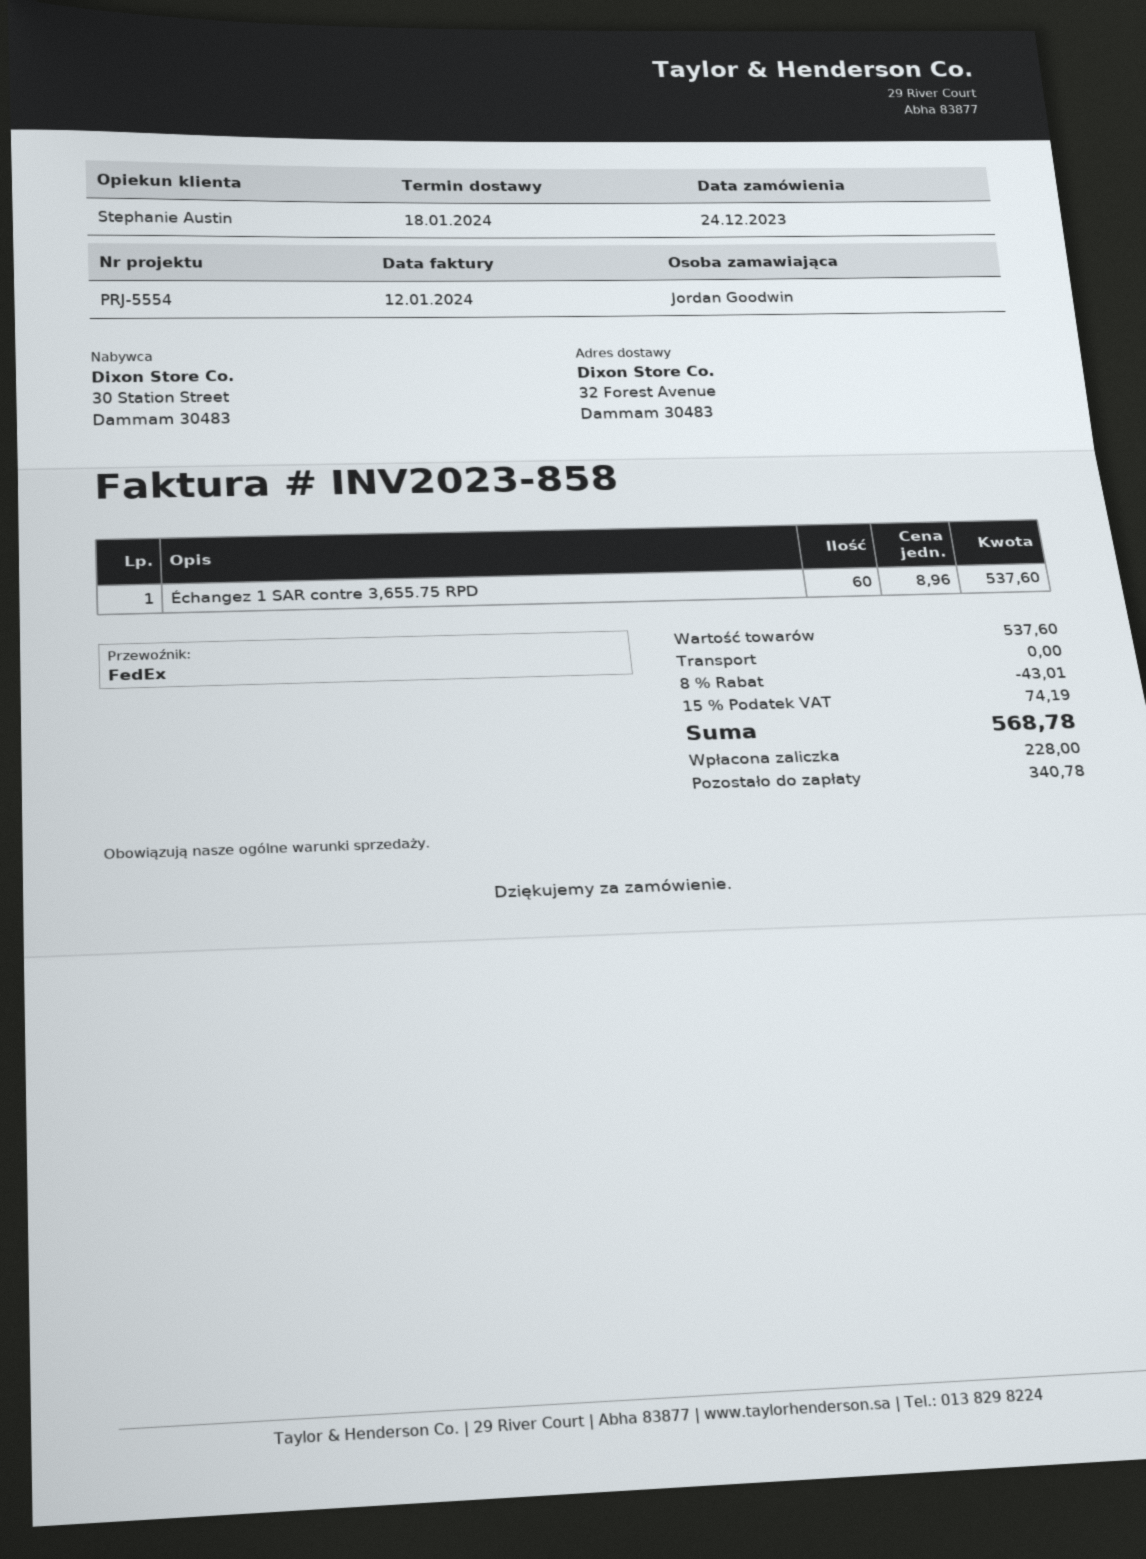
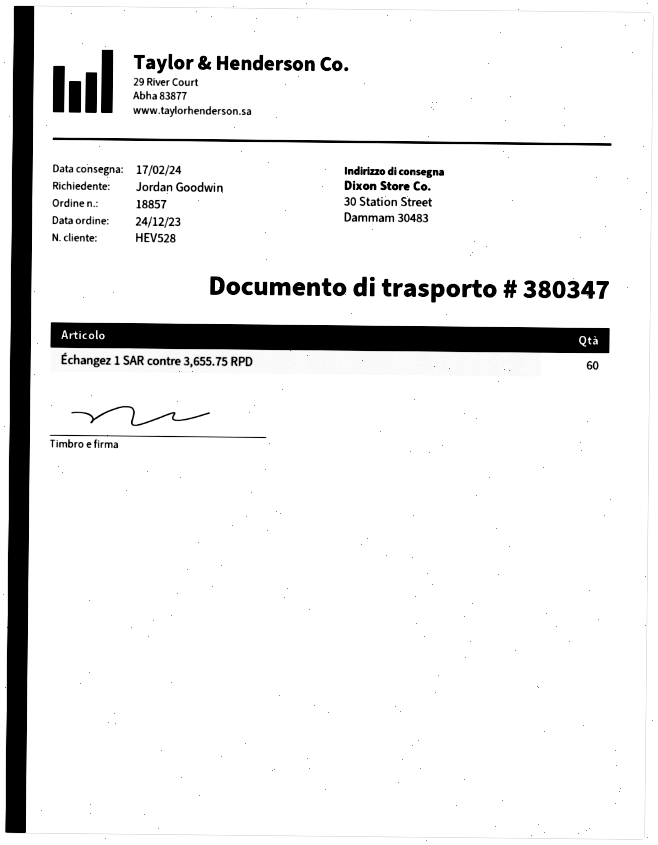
delivery date: 2024-01-18 -> 2024-02-17
ship to: 32 Forest Avenue, Dammam 30483 -> 30 Station Street, Dammam 30483

